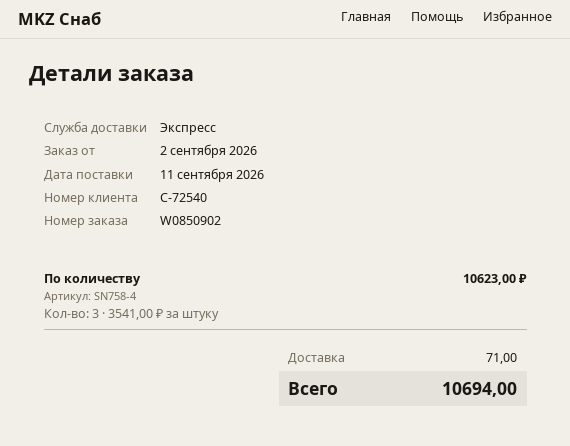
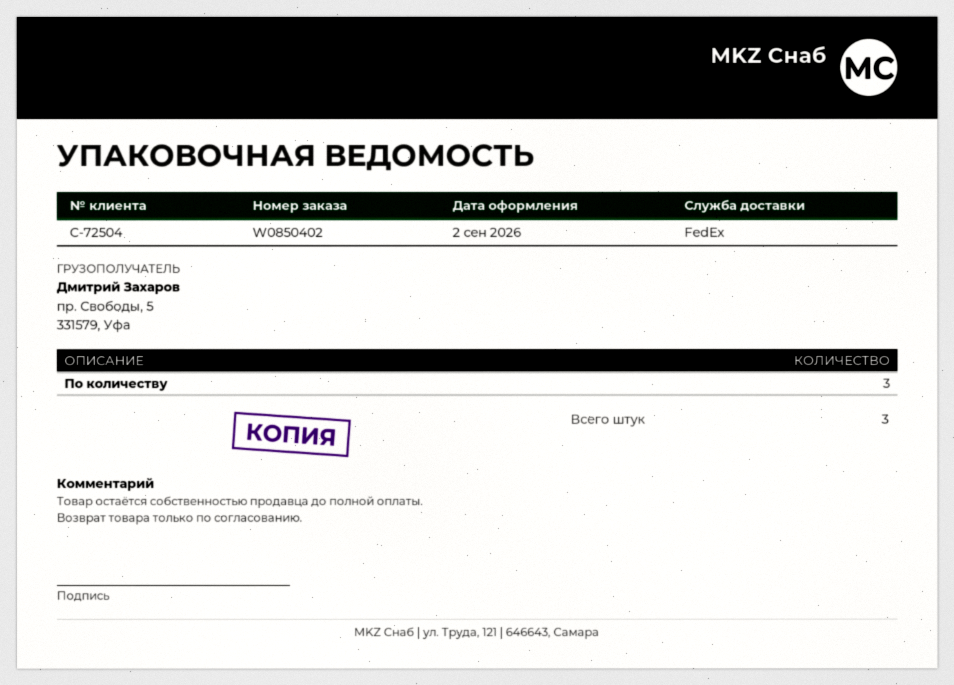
order number: W0850902 -> W0850402
customer number: C-72540 -> C-72504
shipping method: express -> FedEx

